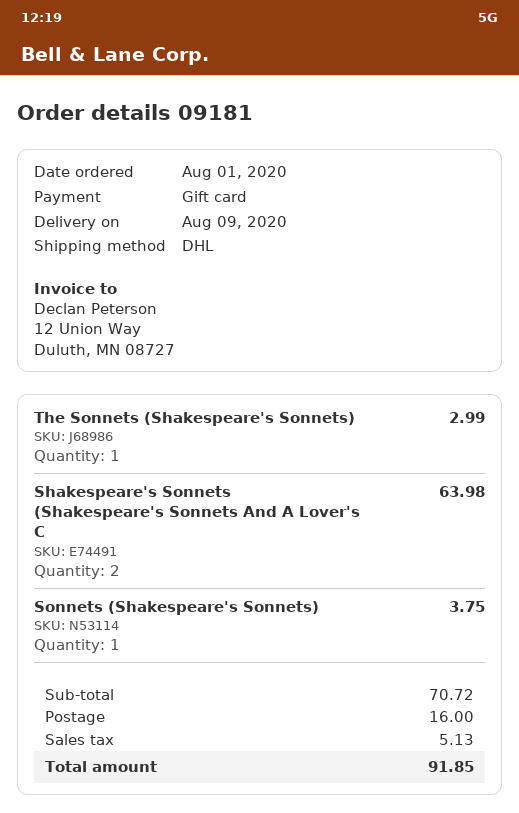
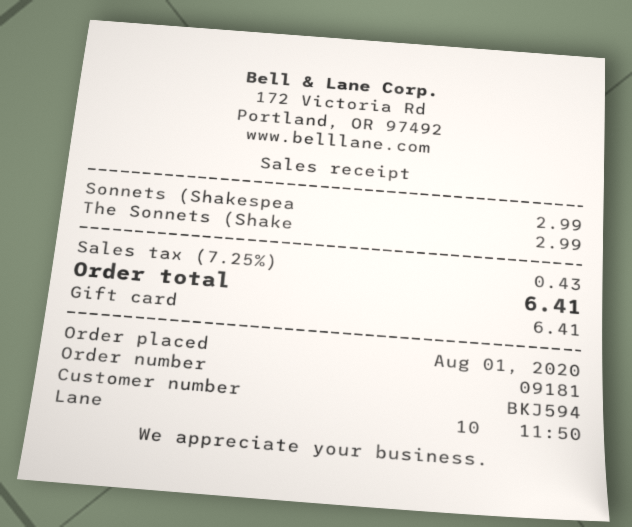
Shakespeare's Sonnets (Shakespeare's Sonnets And A Lover's C: 2 for 63.98 -> none
Sonnets (Shakespeare's Sonnets): 1 for 3.75 -> 1 for 2.99
shipping: 16.00 -> none
tax: 5.13 -> 0.43
total: 91.85 -> 6.41

